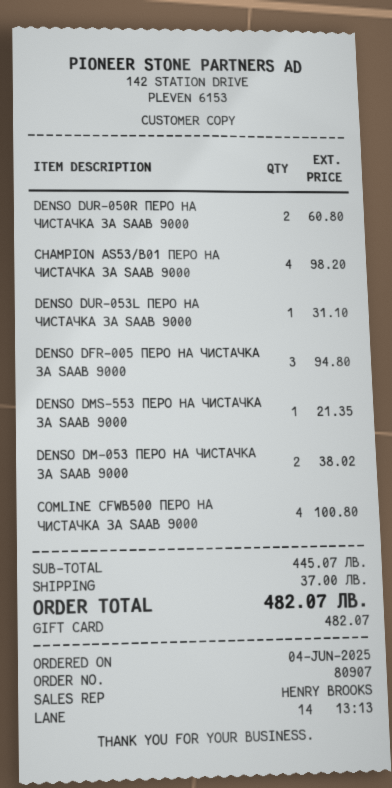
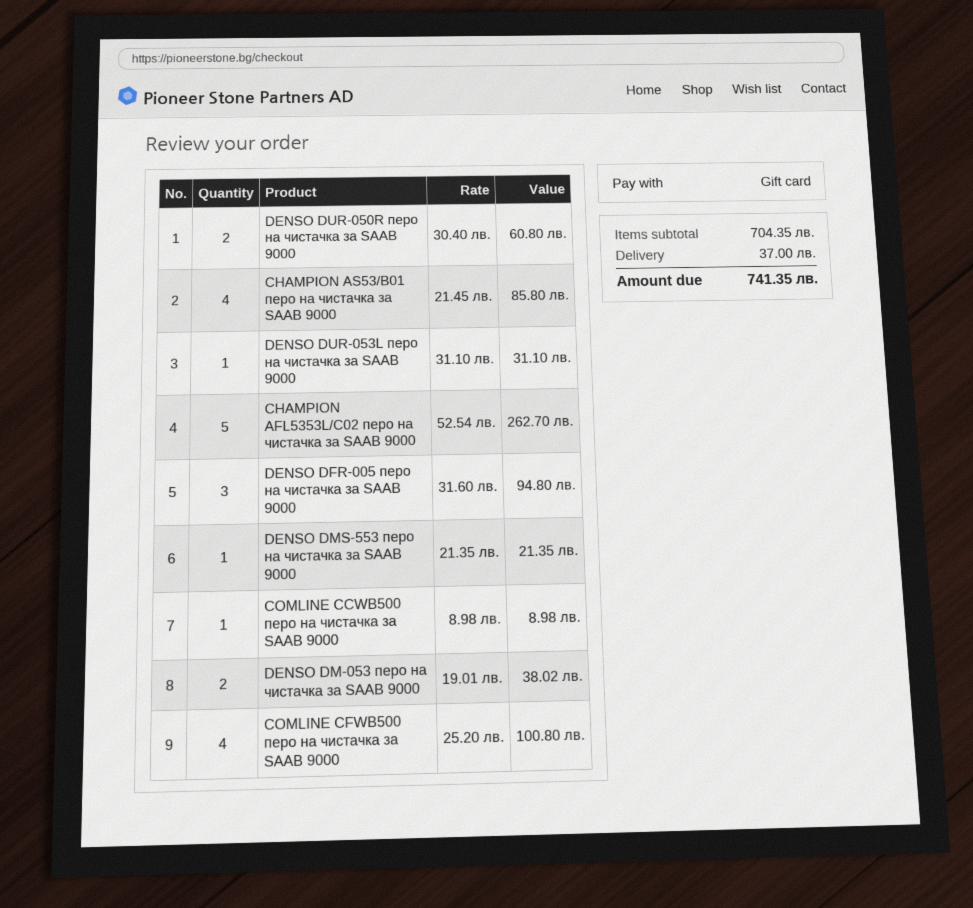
CHAMPION AS53/B01 ПЕРО НА ЧИСТАЧКА ЗА SAAB 9000: 4 for 98.20 -> 4 for 85.80
CHAMPION AFL5353L/C02 перо на чистачка за SAAB 9000: none -> 5 for 262.70
COMLINE CCWB500 перо на чистачка за SAAB 9000: none -> 1 for 8.98
subtotal: 445.07 -> 704.35
total: 482.07 -> 741.35

